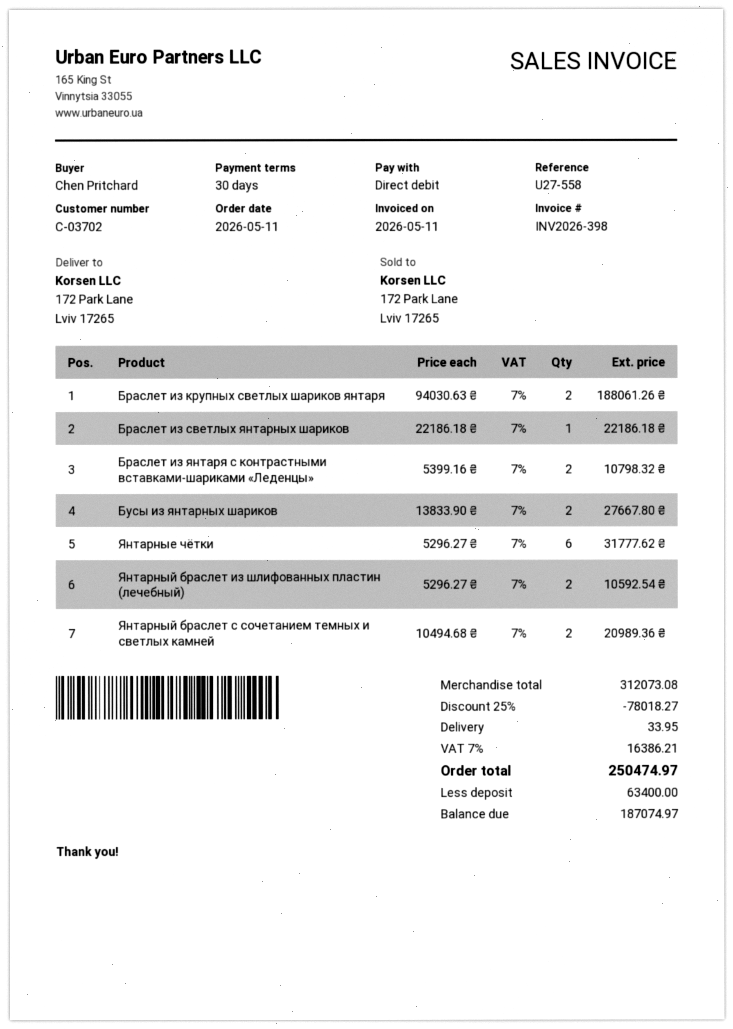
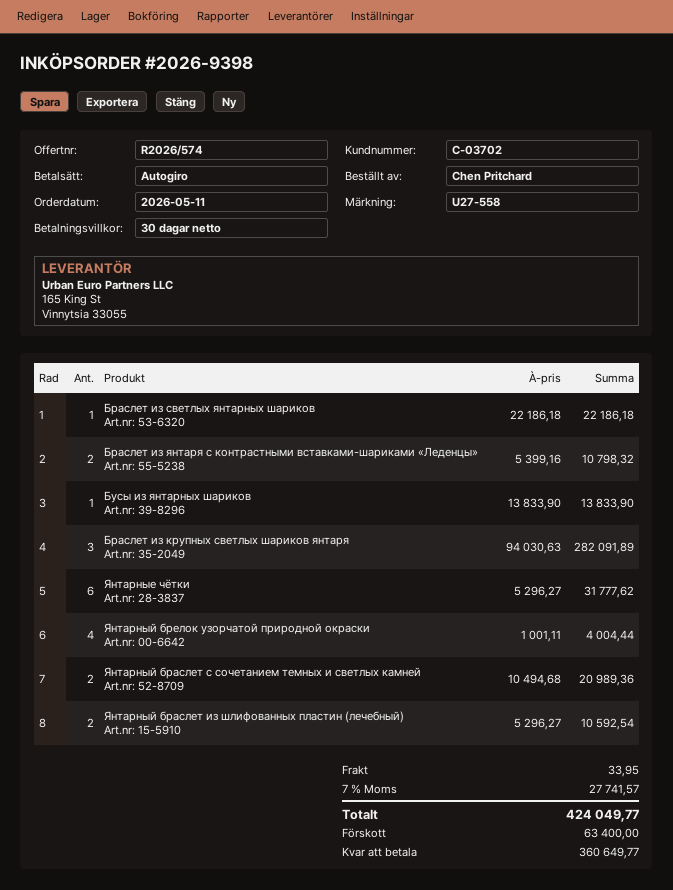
Браслет из крупных светлых шариков янтаря: 2 x 94030.63 = 188061.26 -> 3 x 94030.63 = 282091.89
Бусы из янтарных шариков: 2 x 13833.90 = 27667.80 -> 1 x 13833.90 = 13833.90
Янтарный брелок узорчатой природной окраски: none -> 4 x 1001.11 = 4004.44
discount: 25% = 78018.27 -> none
tax: 7% = 16386.21 -> 7% = 27741.57
total: 250474.97 -> 424049.77
balance: 187074.97 -> 360649.77

